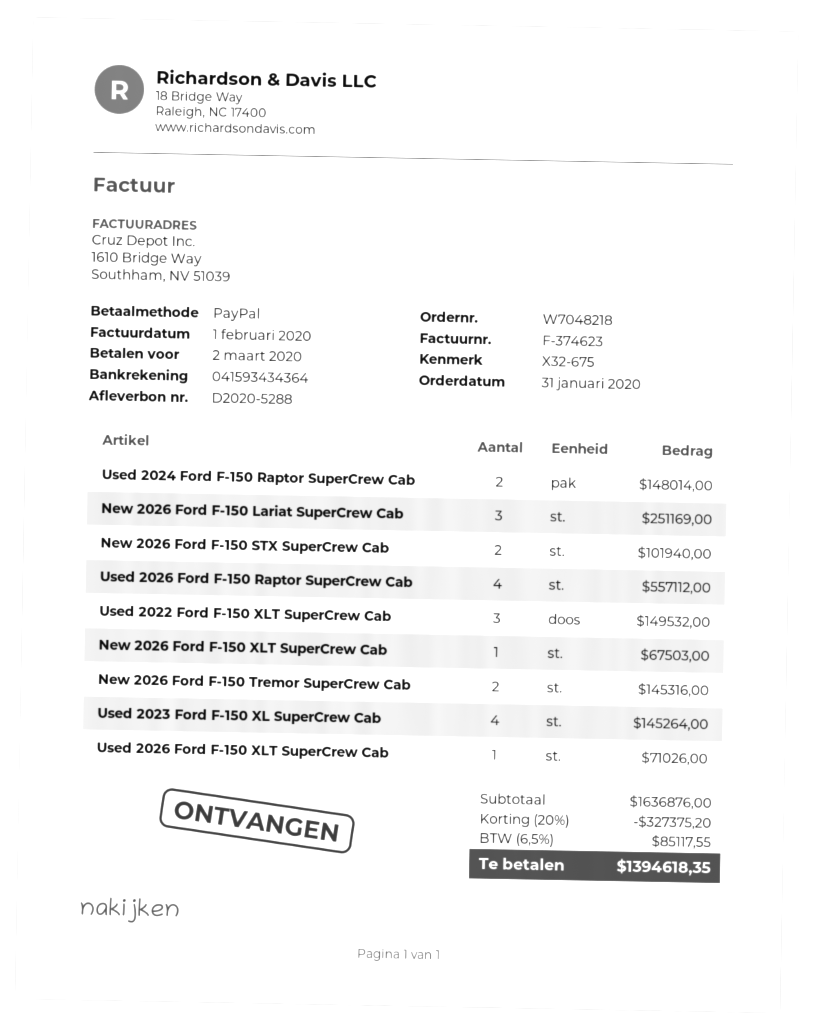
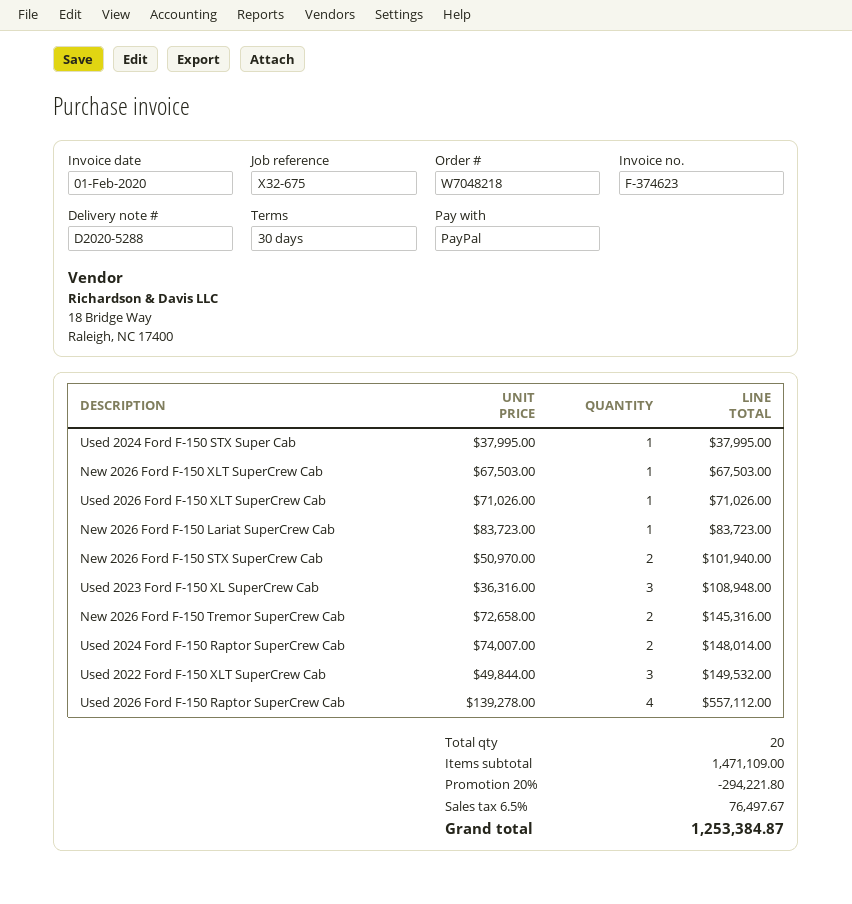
New 2026 Ford F-150 Lariat SuperCrew Cab: 3 for 251169.00 -> 1 for 83723.00
Used 2023 Ford F-150 XL SuperCrew Cab: 4 for 145264.00 -> 3 for 108948.00
Used 2024 Ford F-150 STX Super Cab: none -> 1 for 37995.00
subtotal: 1636876.00 -> 1471109.00
discount: 20% = 327375.20 -> 20% = 294221.80
tax: 6.5% = 85117.55 -> 6.5% = 76497.67
total: 1394618.35 -> 1253384.87

